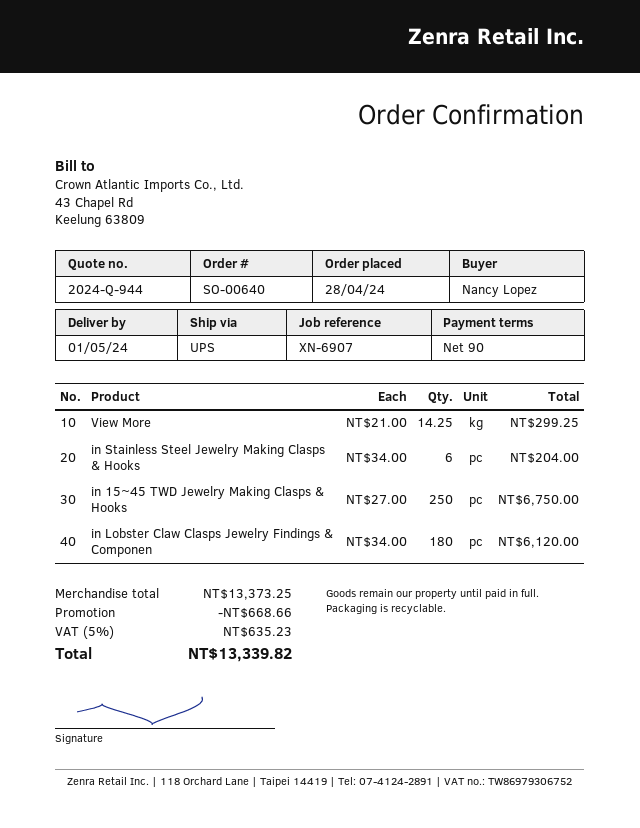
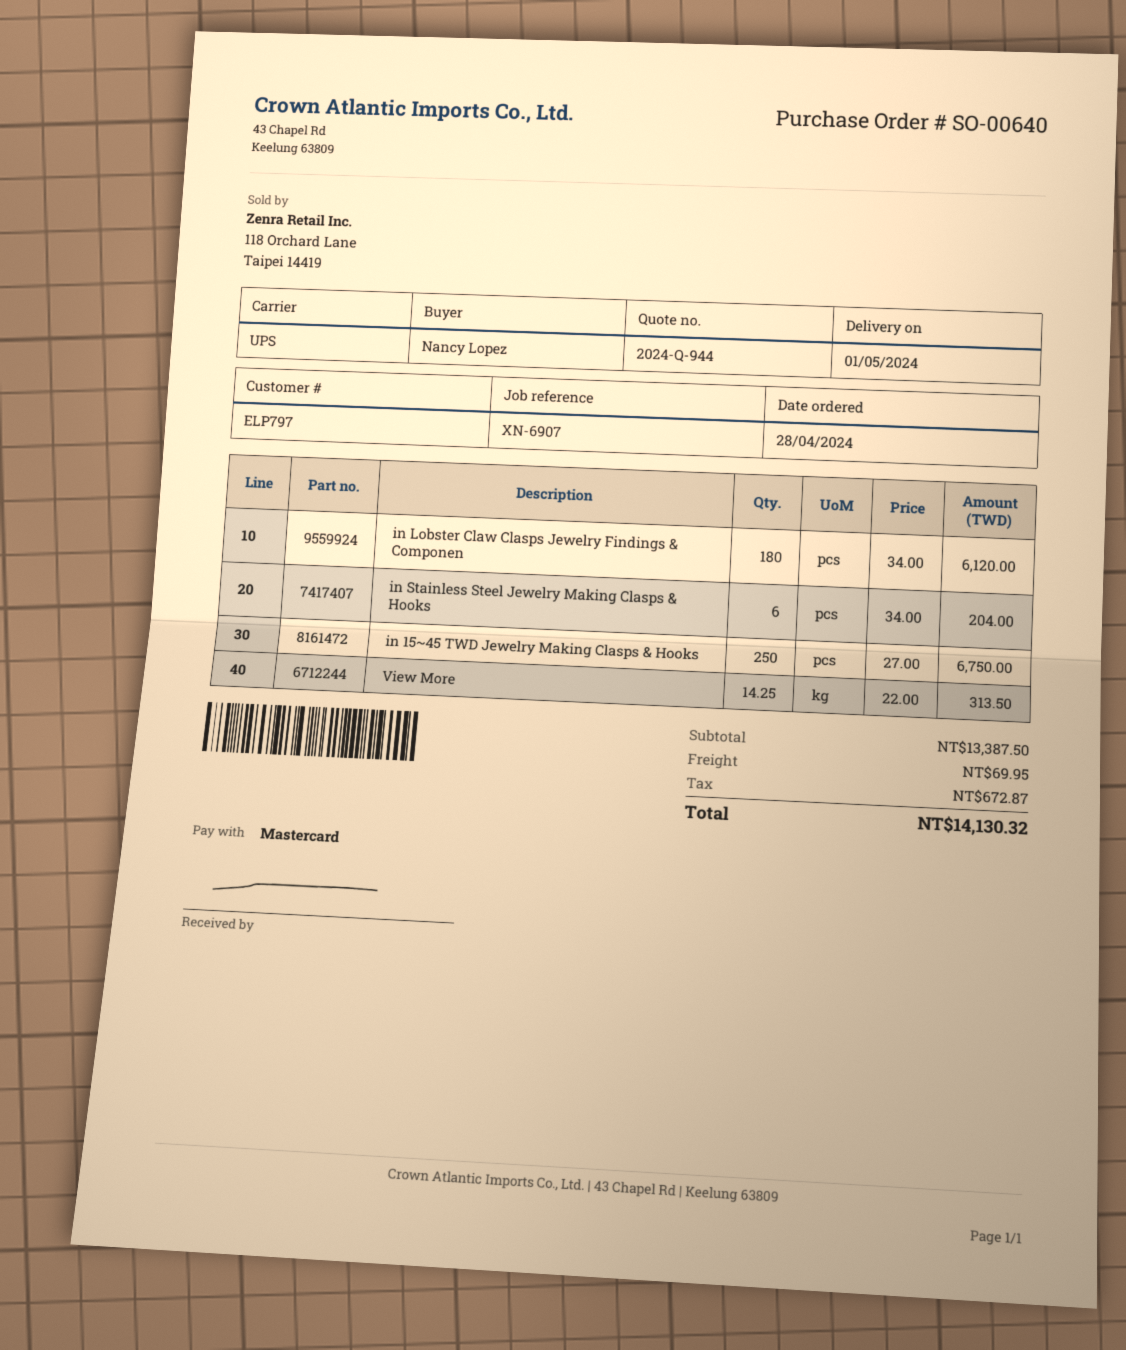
View More: 14.25 x 21.00 = 299.25 -> 14.25 x 22.00 = 313.50
subtotal: 13373.25 -> 13387.50
discount: 668.66 -> none
shipping: none -> 69.95
tax: 635.23 -> 672.87
total: 13339.82 -> 14130.32

